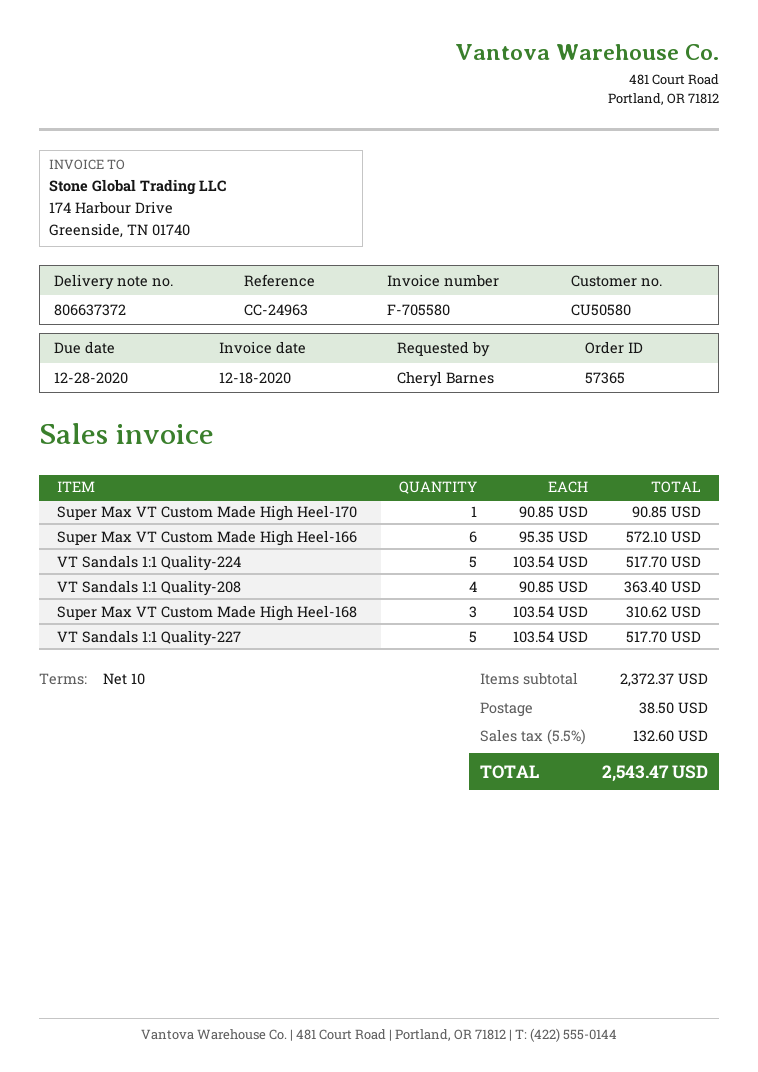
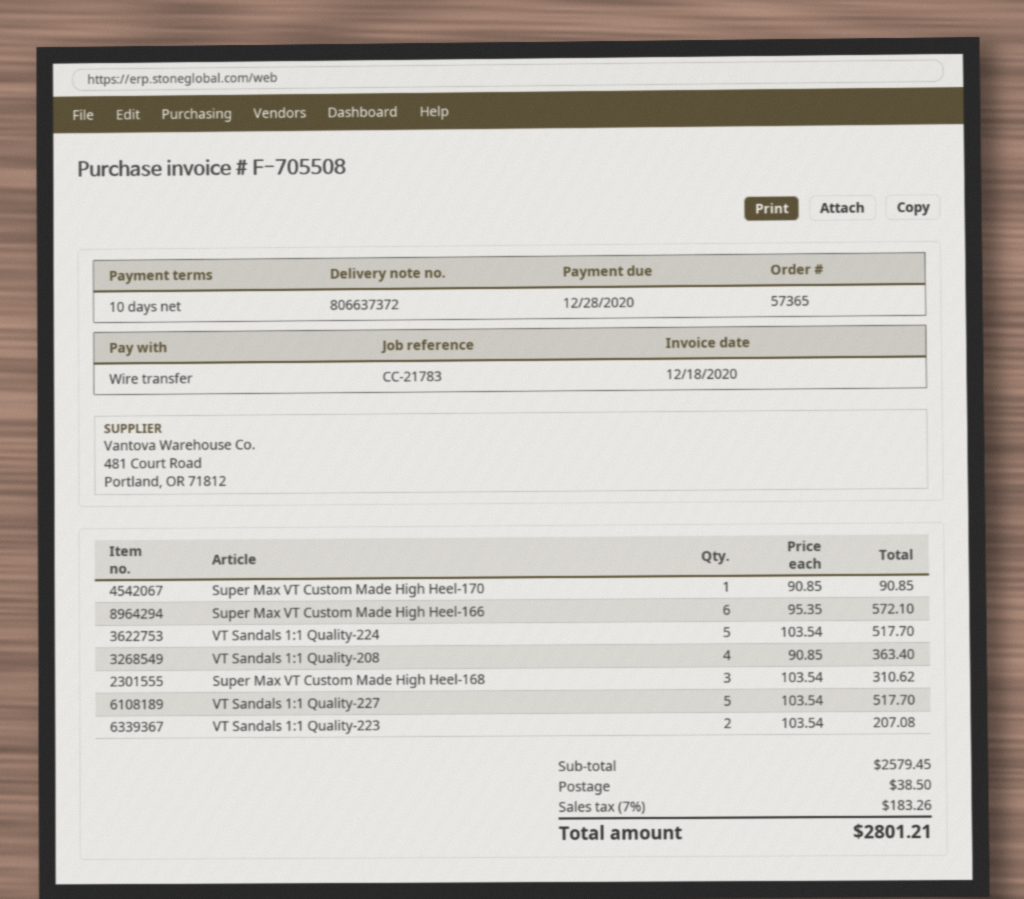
invoice number: F-705580 -> F-705508
reference: CC-24963 -> CC-21783
VT Sandals 1:1 Quality-223: none -> 2 x 103.54 = 207.08
subtotal: 2372.37 -> 2579.45
tax: 5.5% = 132.60 -> 7% = 183.26
total: 2543.47 -> 2801.21

